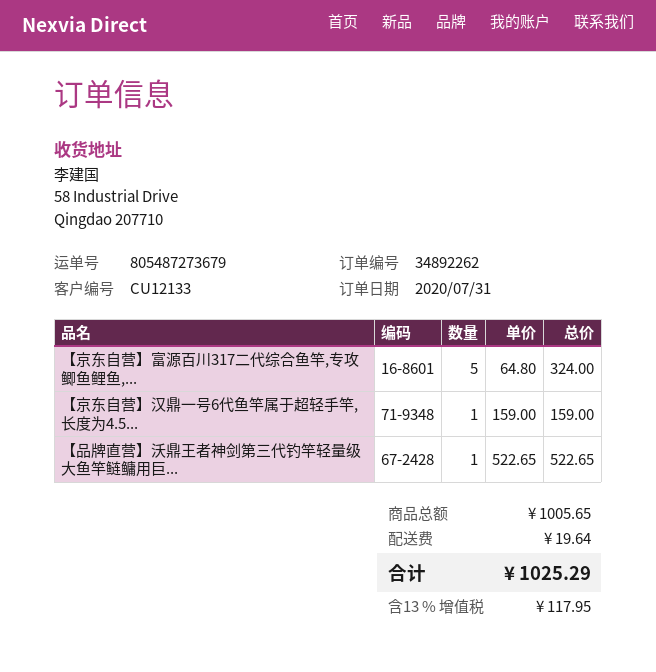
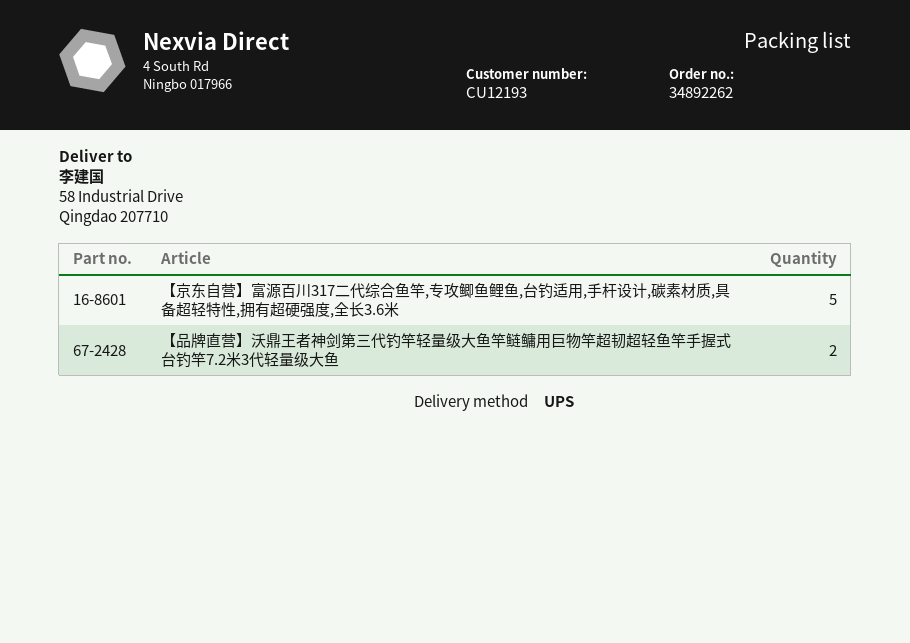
customer number: CU12133 -> CU12193
【京东自营】汉鼎一号6代鱼竿属于超轻手竿,长度为4.5...: 1 -> none
【品牌直营】沃鼎王者神剑第三代钓竿轻量级大鱼竿鲢鳙用巨...: 1 -> 2

